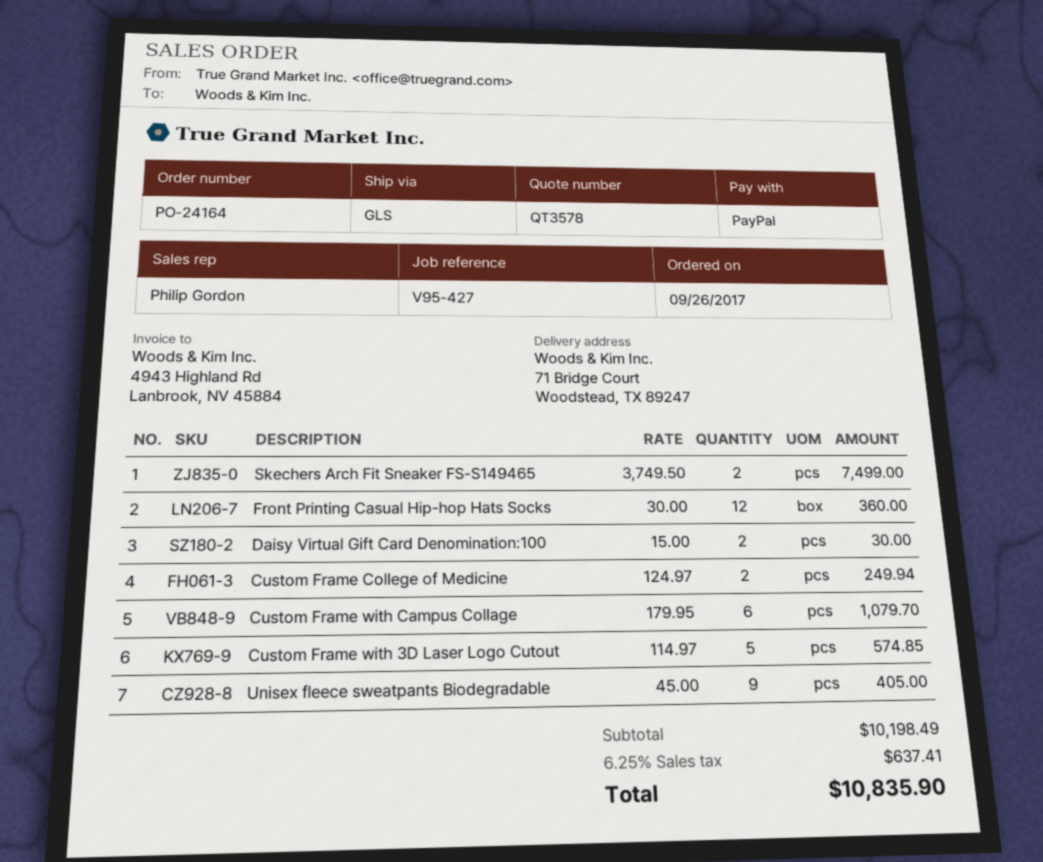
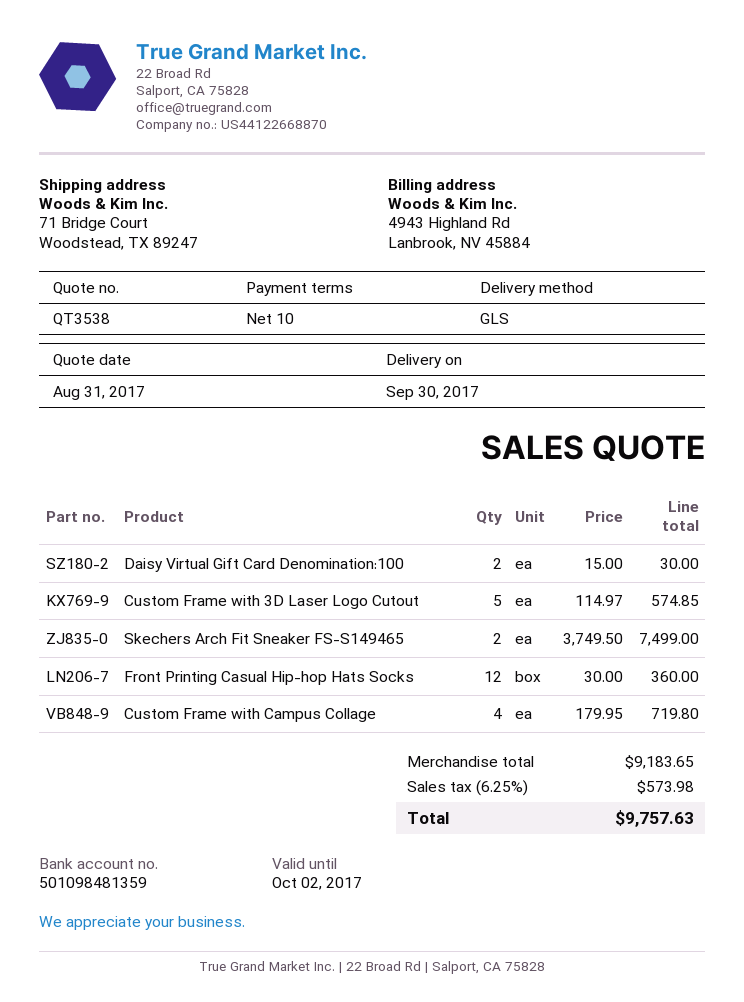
quote number: QT3578 -> QT3538
Custom Frame College of Medicine: 2 x 124.97 = 249.94 -> none
Custom Frame with Campus Collage: 6 x 179.95 = 1079.70 -> 4 x 179.95 = 719.80
Unisex fleece sweatpants Biodegradable: 9 x 45.00 = 405.00 -> none
subtotal: 10198.49 -> 9183.65
tax: 6.25% = 637.41 -> 6.25% = 573.98
total: 10835.90 -> 9757.63

